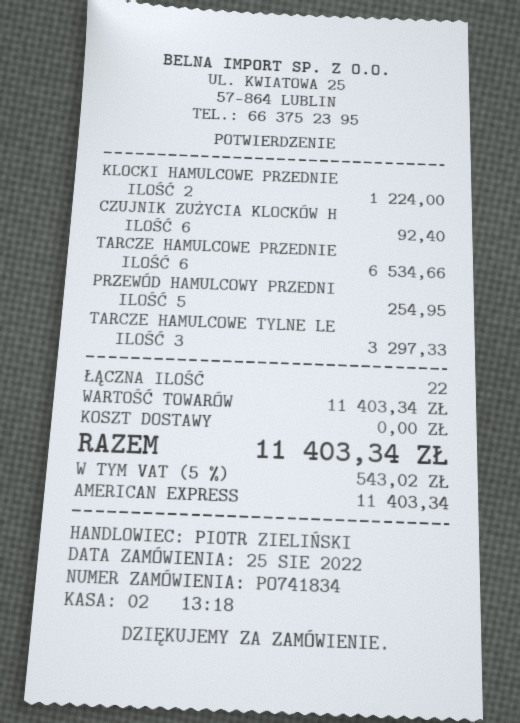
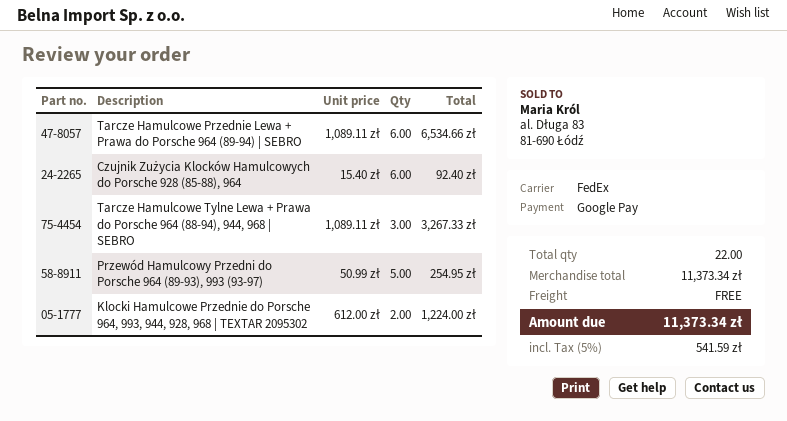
payment method: American Express -> Google Pay
TARCZE HAMULCOWE TYLNE LE: 3 for 3297.33 -> 3 for 3267.33
subtotal: 11403.34 -> 11373.34
tax: 5% = 543.02 -> 5% = 541.59
total: 11403.34 -> 11373.34

